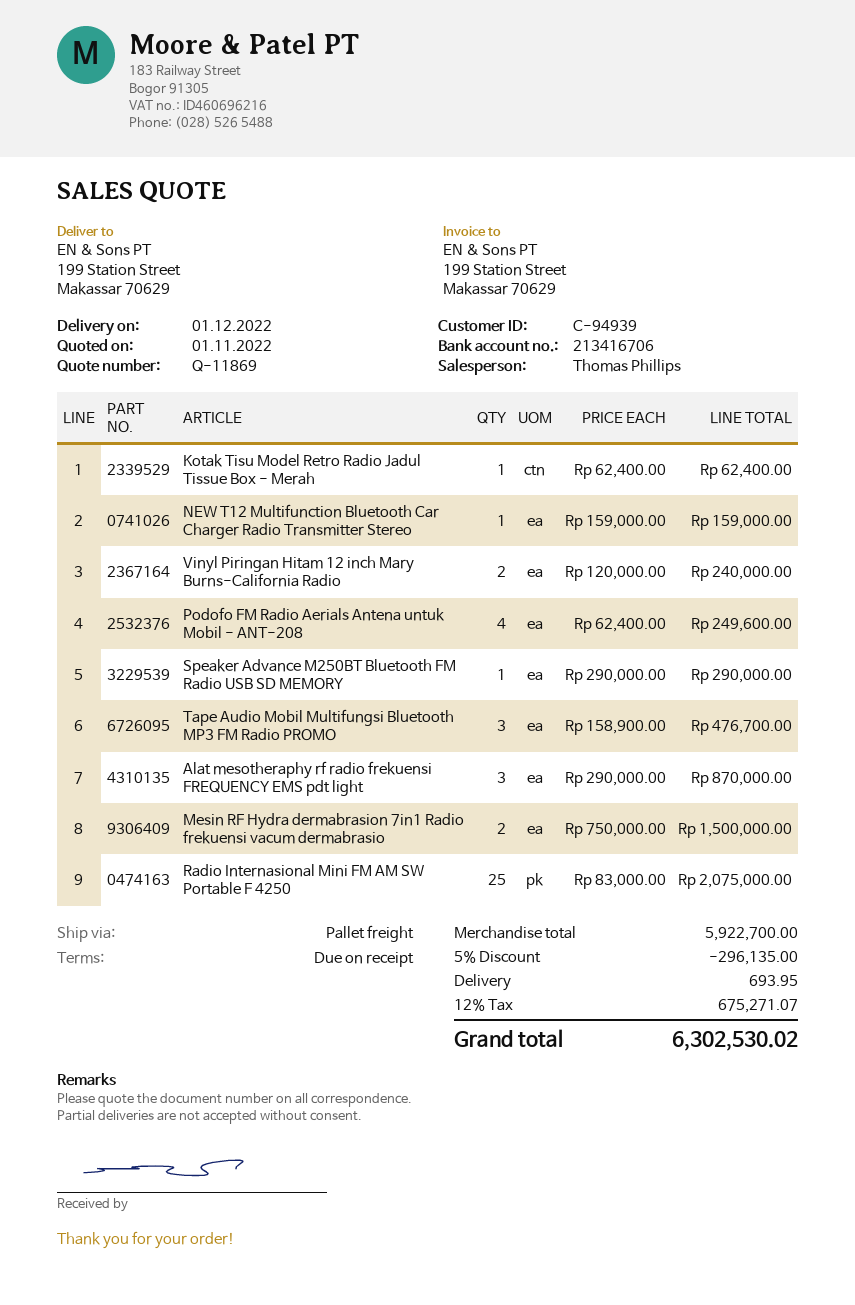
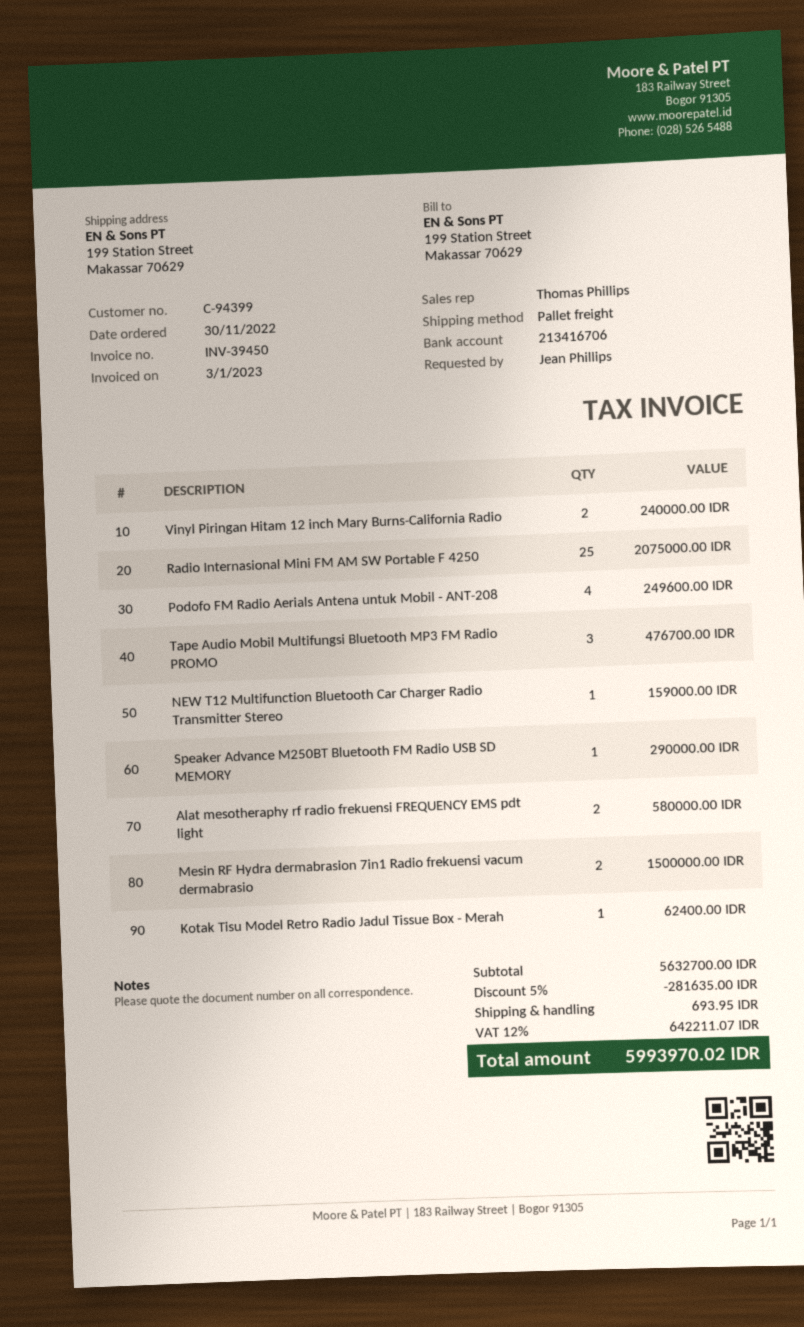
customer number: C-94939 -> C-94399
Alat mesotheraphy rf radio frekuensi FREQUENCY EMS pdt light: 3 for 870000.00 -> 2 for 580000.00
subtotal: 5922700.00 -> 5632700.00
discount: 5% = 296135.00 -> 5% = 281635.00
tax: 12% = 675271.07 -> 12% = 642211.07
total: 6302530.02 -> 5993970.02

